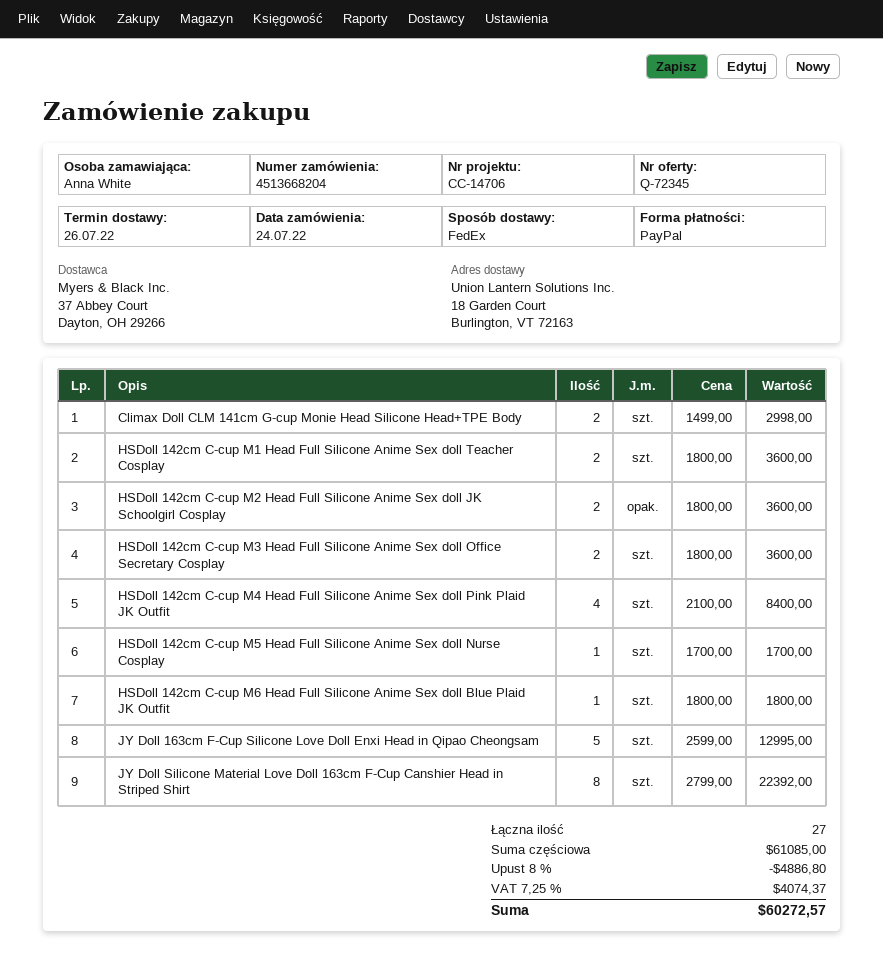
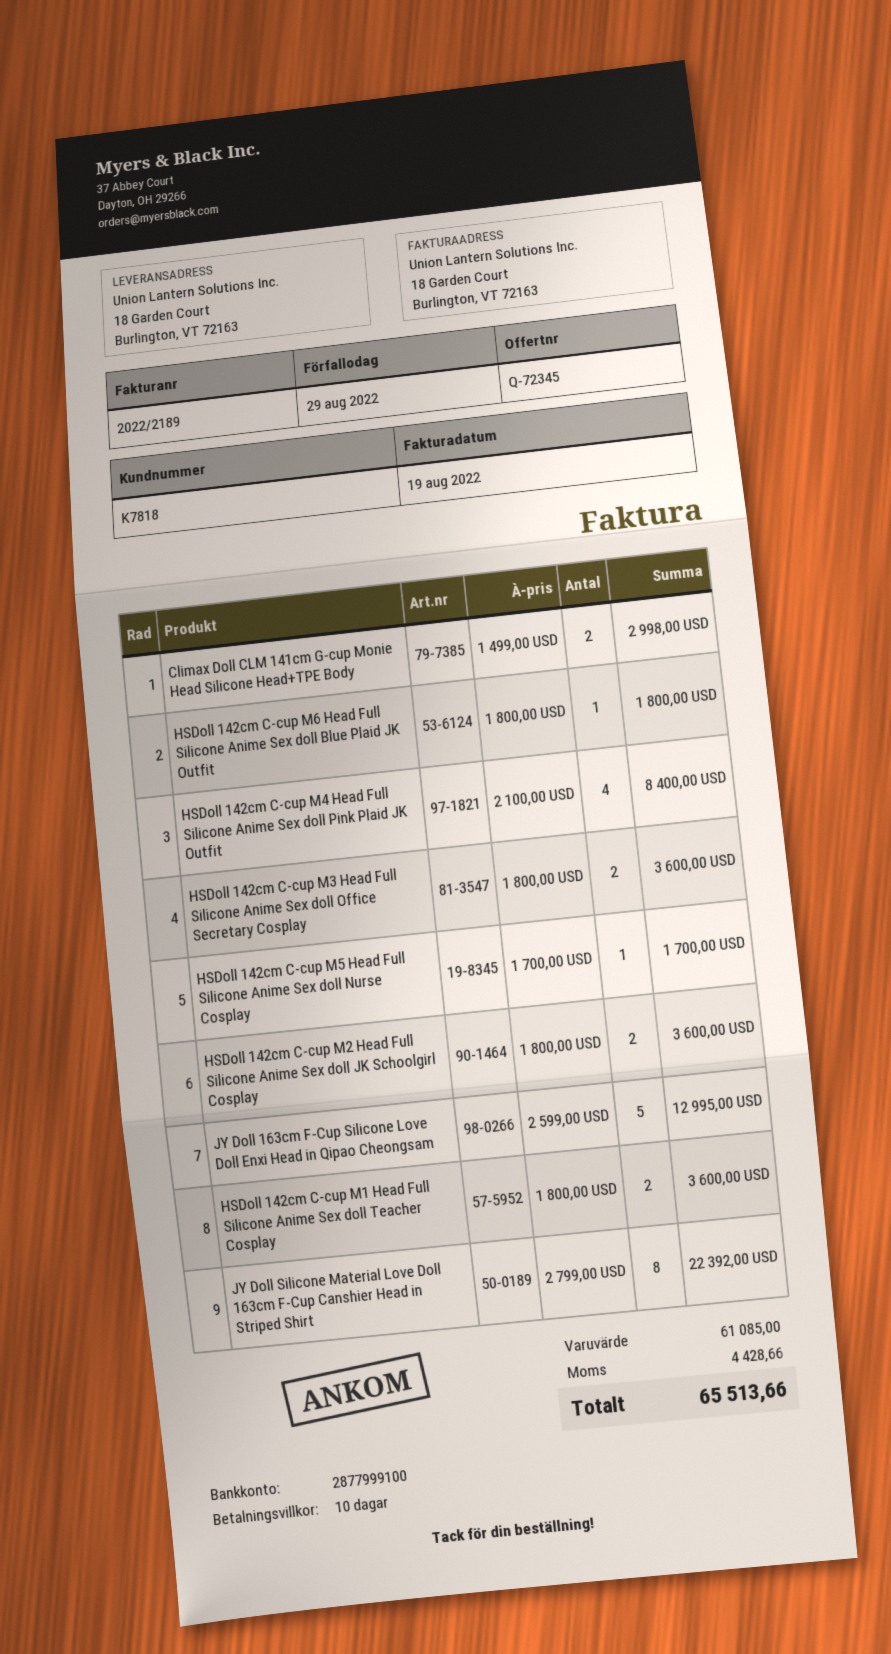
discount: 8% = 4886.80 -> none
tax: 4074.37 -> 4428.66
total: 60272.57 -> 65513.66

